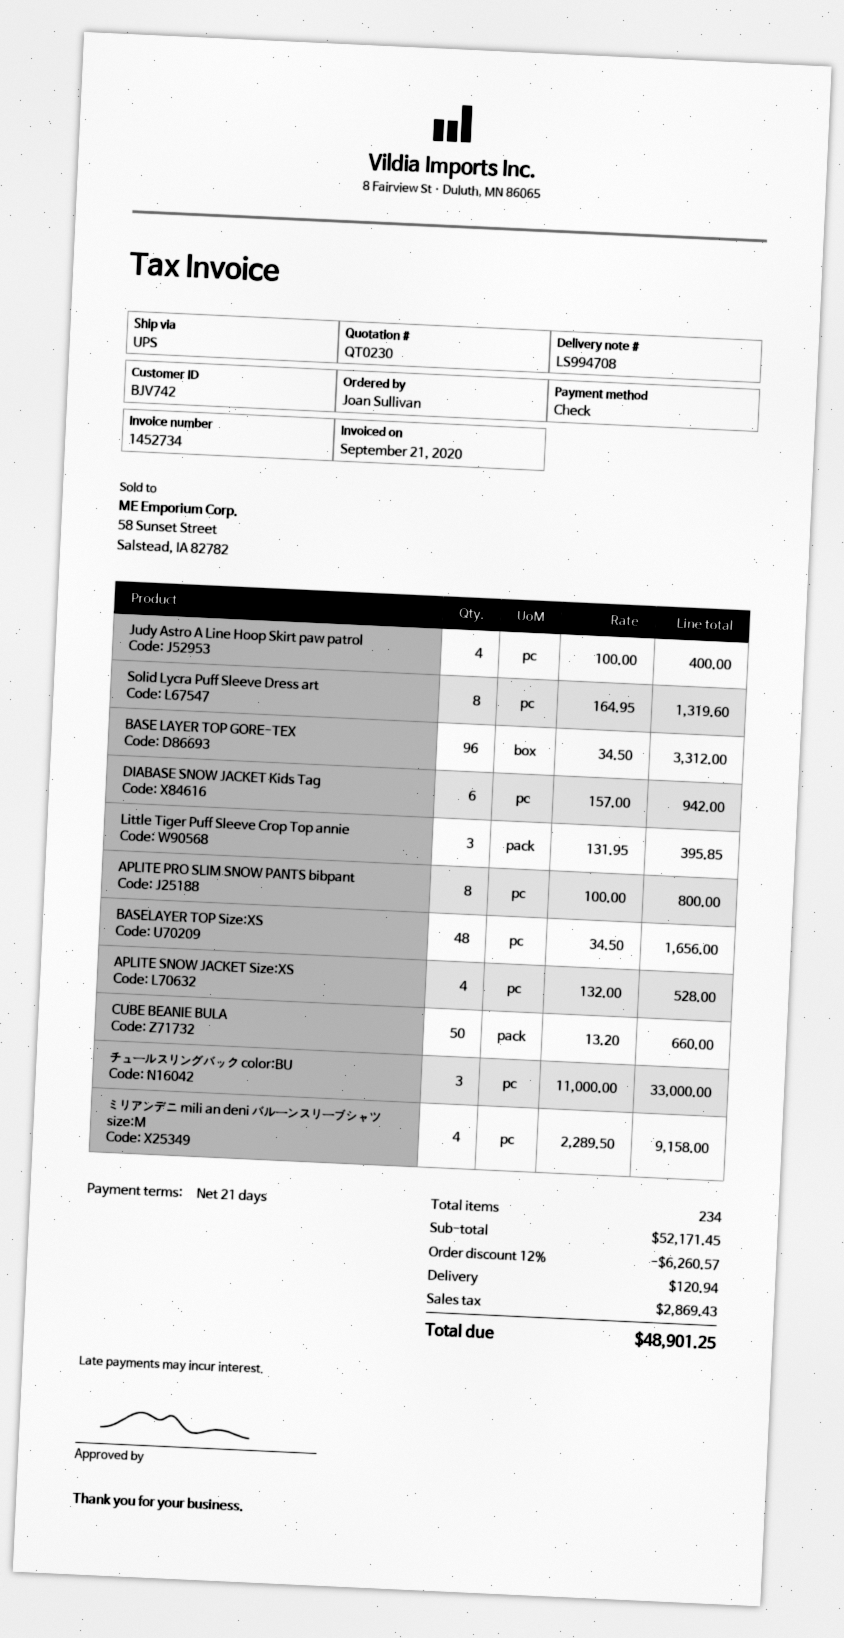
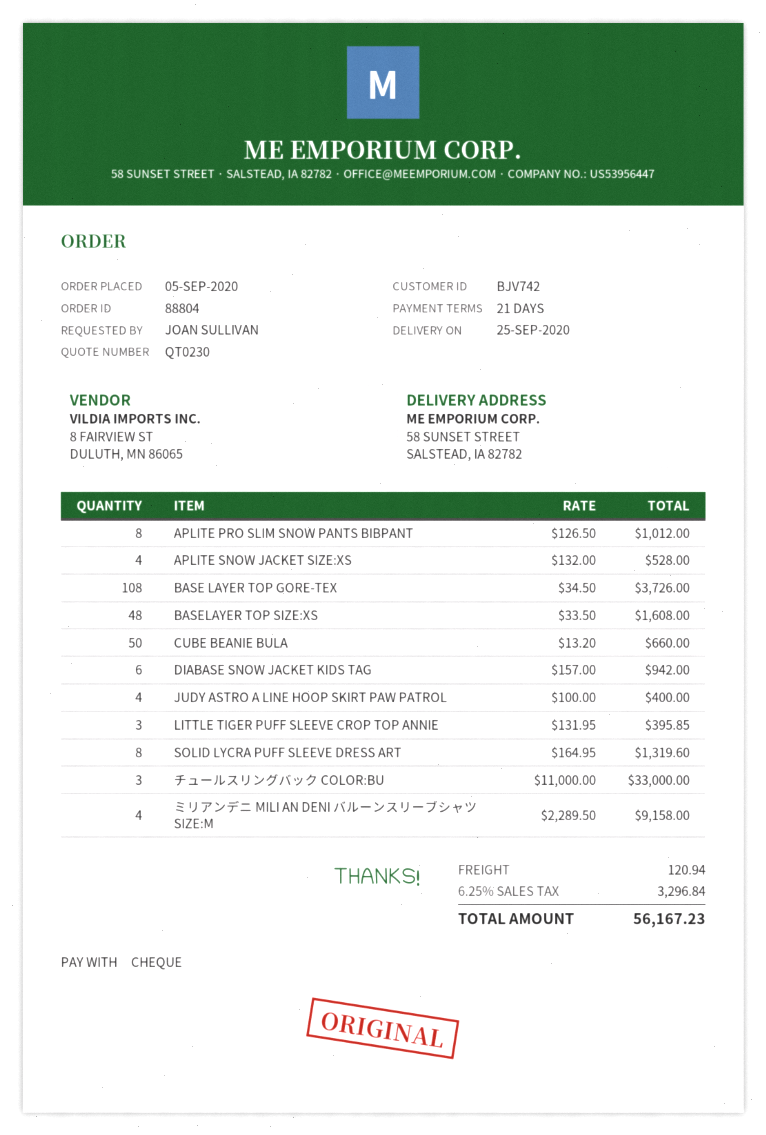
BASE LAYER TOP GORE-TEX: 96 x 34.50 = 3312.00 -> 108 x 34.50 = 3726.00
APLITE PRO SLIM SNOW PANTS bibpant: 8 x 100.00 = 800.00 -> 8 x 126.50 = 1012.00
BASELAYER TOP Size:XS: 48 x 34.50 = 1656.00 -> 48 x 33.50 = 1608.00
discount: 12% = 6260.57 -> none
tax: 2869.43 -> 3296.84
total: 48901.25 -> 56167.23

